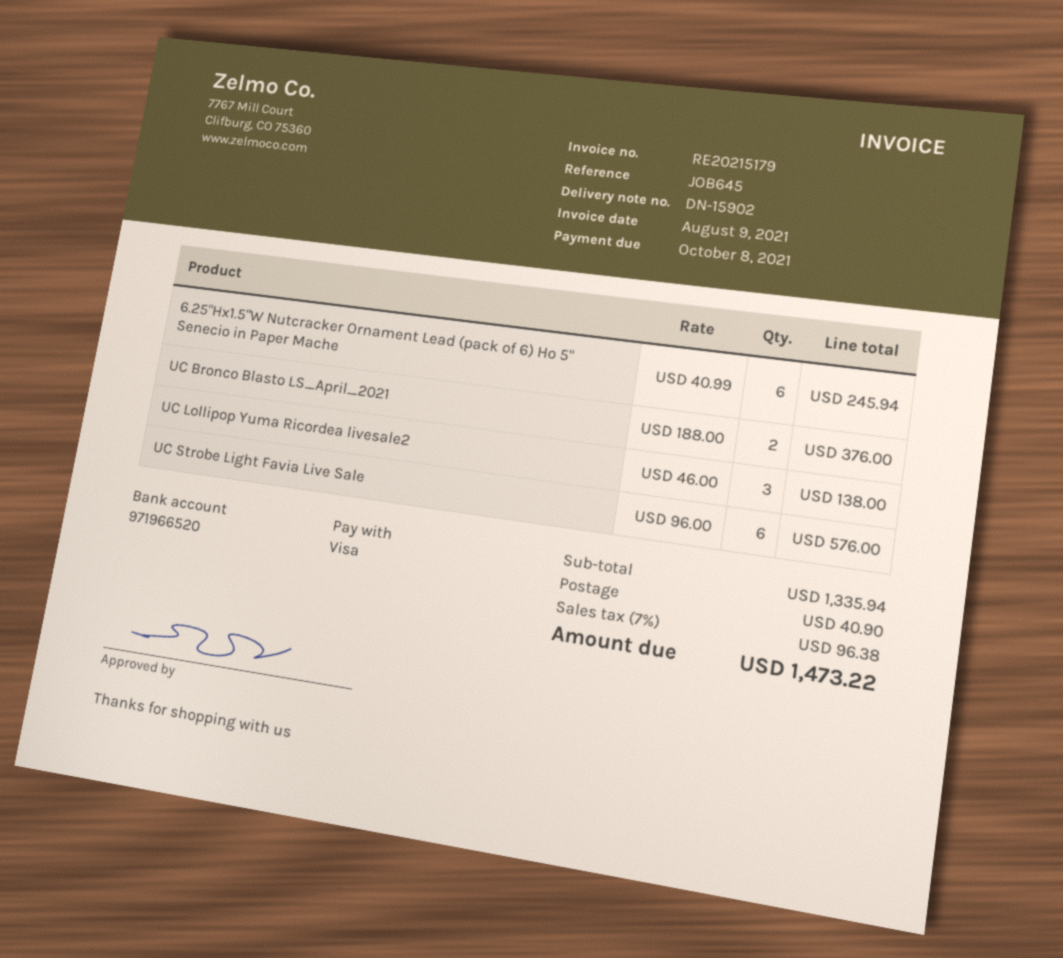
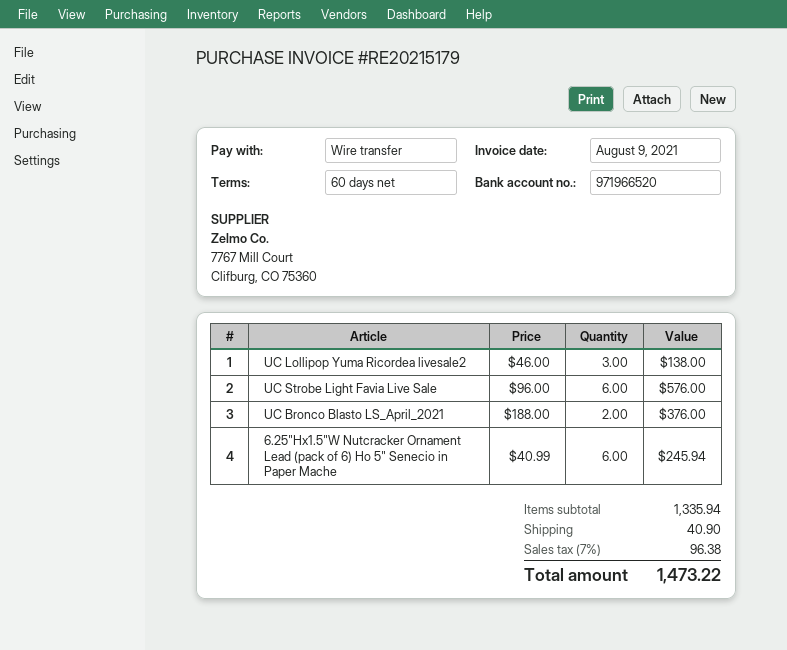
payment method: Visa -> bank transfer

